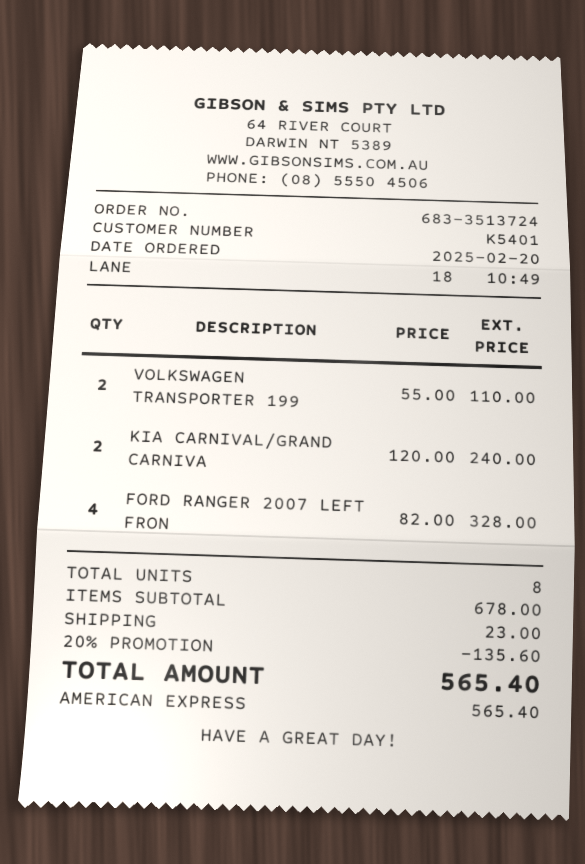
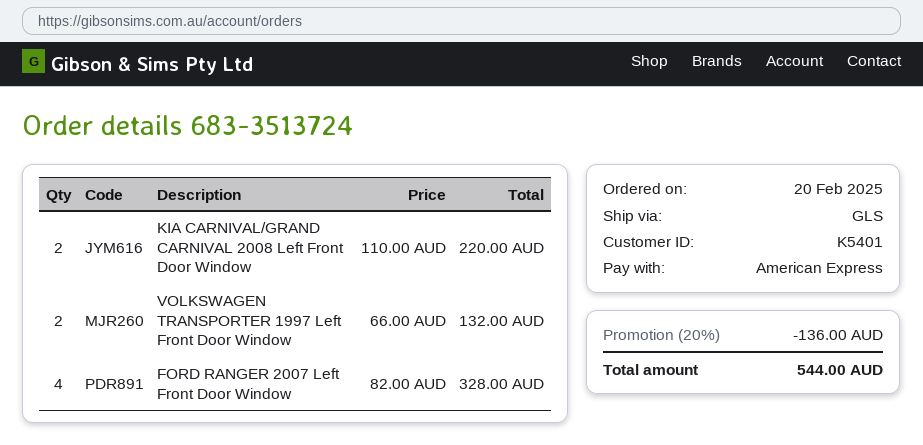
VOLKSWAGEN TRANSPORTER 199: 2 x 55.00 = 110.00 -> 2 x 66.00 = 132.00
KIA CARNIVAL/GRAND CARNIVA: 2 x 120.00 = 240.00 -> 2 x 110.00 = 220.00
discount: 20% = 135.60 -> 20% = 136.00
shipping: 23.00 -> none
total: 565.40 -> 544.00

